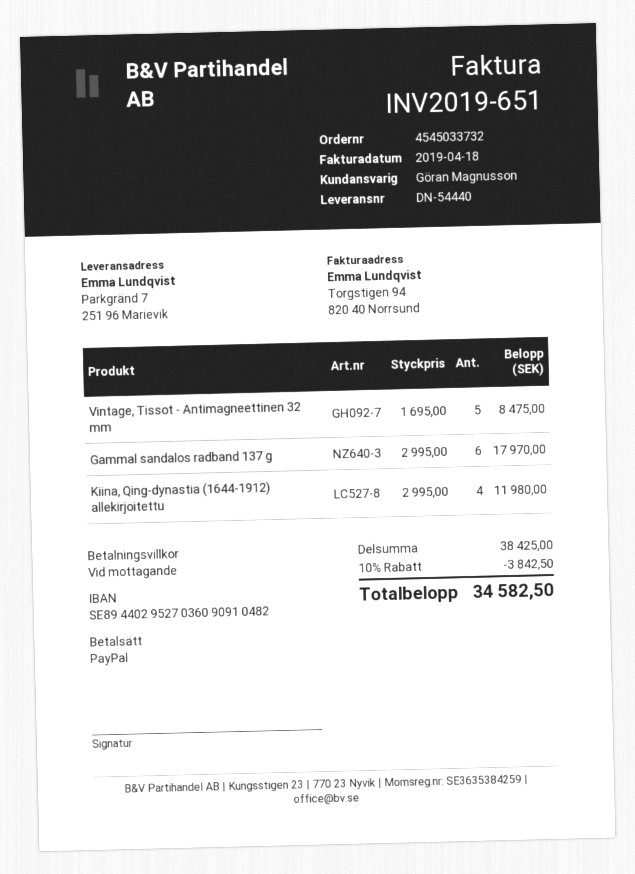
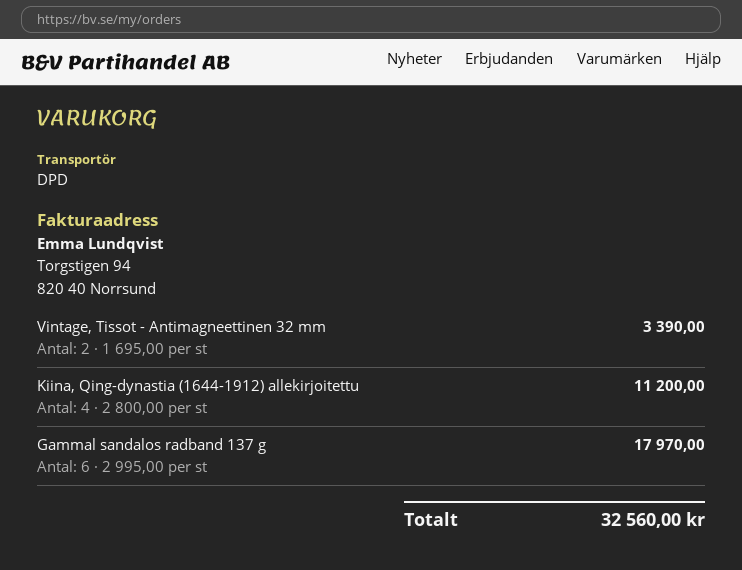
Vintage, Tissot - Antimagneettinen 32 mm: 5 x 1695.00 = 8475.00 -> 2 x 1695.00 = 3390.00
Kiina, Qing-dynastia (1644-1912) allekirjoitettu: 4 x 2995.00 = 11980.00 -> 4 x 2800.00 = 11200.00
discount: 10% = 3842.50 -> none
total: 34582.50 -> 32560.00

